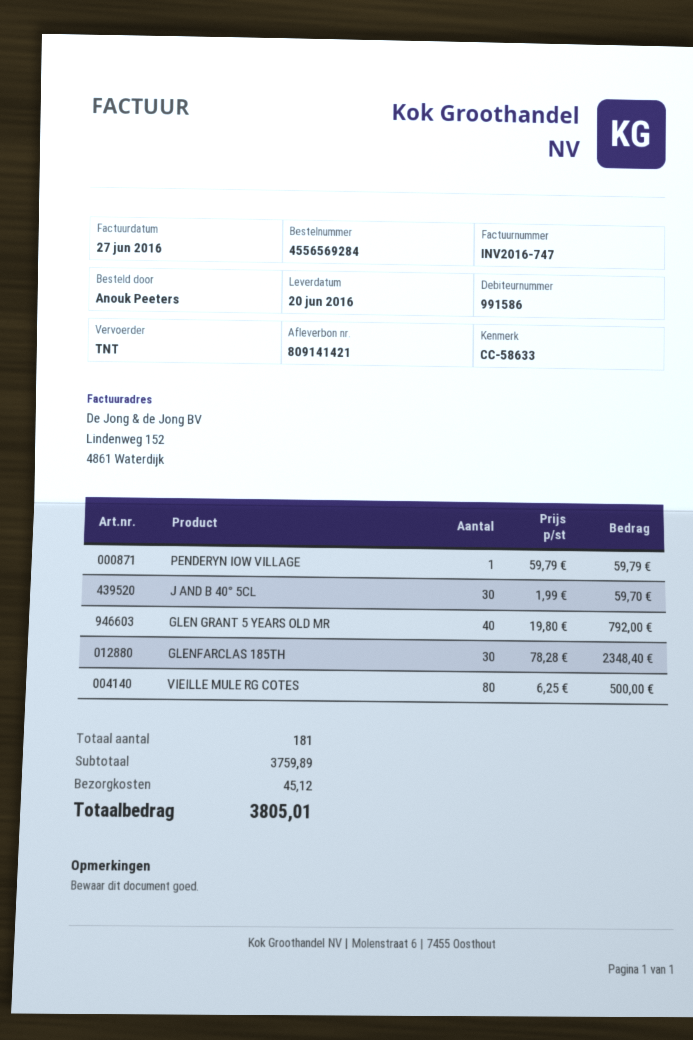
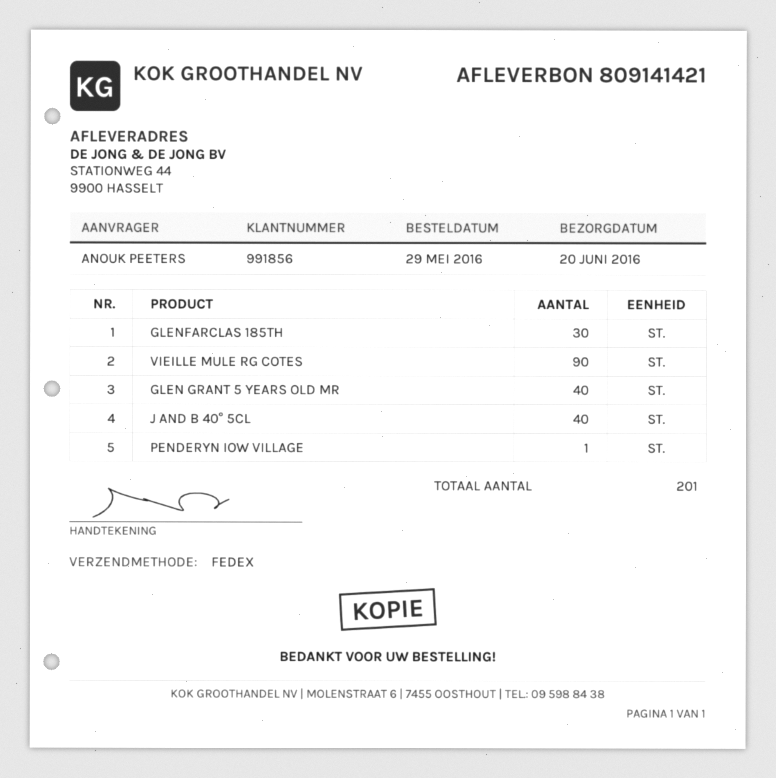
customer number: 991586 -> 991856
shipping method: TNT -> FedEx
J AND B 40° 5CL: 30 -> 40
VIEILLE MULE RG COTES: 80 -> 90
total quantity: 181 -> 201

